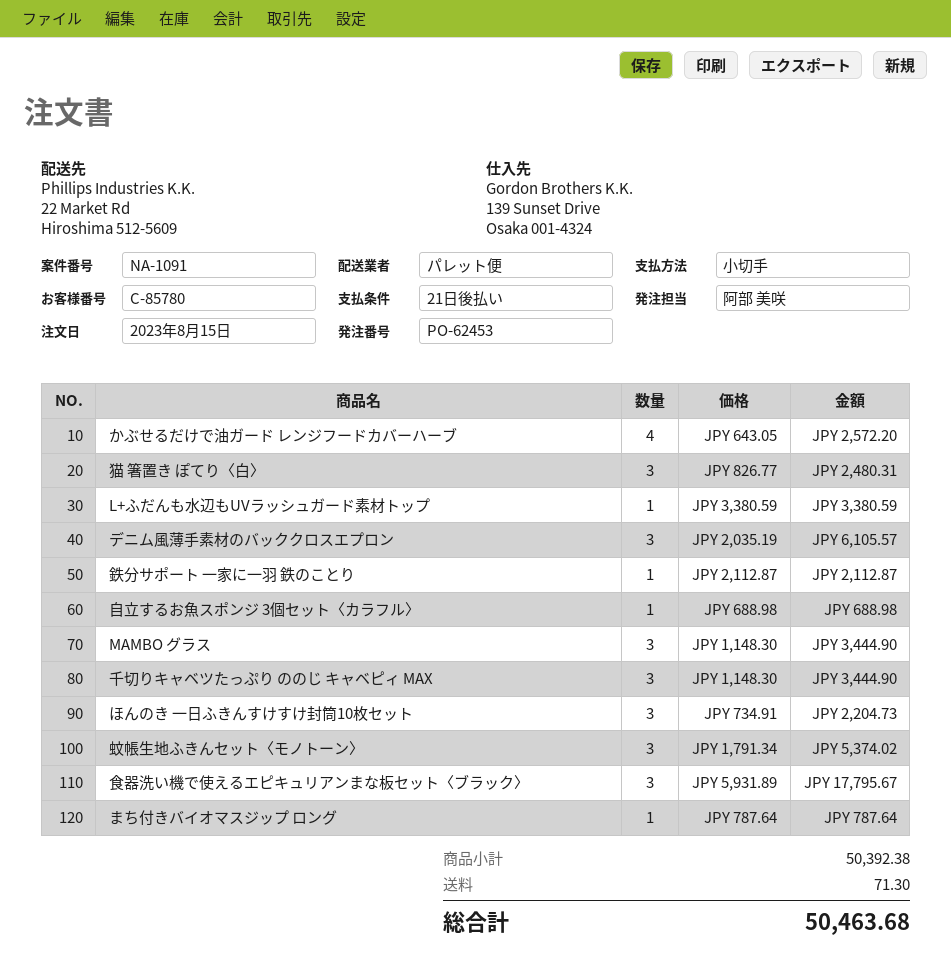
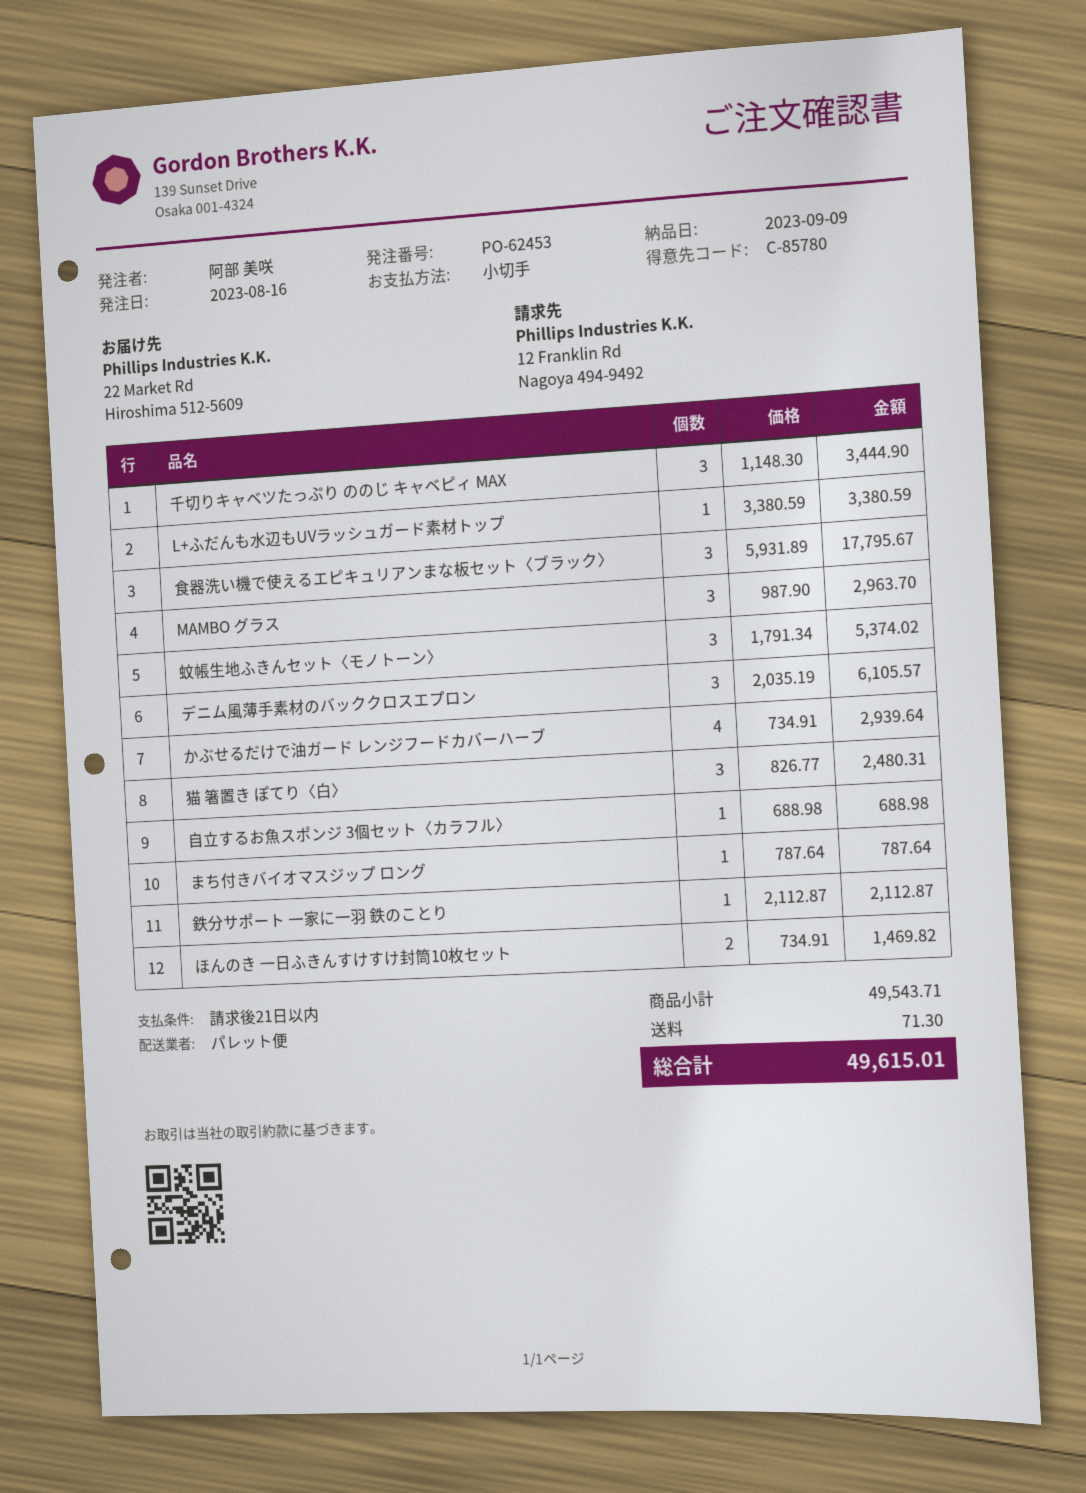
order date: 2023-08-15 -> 2023-08-16
かぶせるだけで油ガード レンジフードカバーハーブ: 4 x 643.05 = 2572.20 -> 4 x 734.91 = 2939.64
MAMBO グラス: 3 x 1148.30 = 3444.90 -> 3 x 987.90 = 2963.70
ほんのき 一日ふきんすけすけ封筒10枚セット: 3 x 734.91 = 2204.73 -> 2 x 734.91 = 1469.82
subtotal: 50392.38 -> 49543.71
total: 50463.68 -> 49615.01

